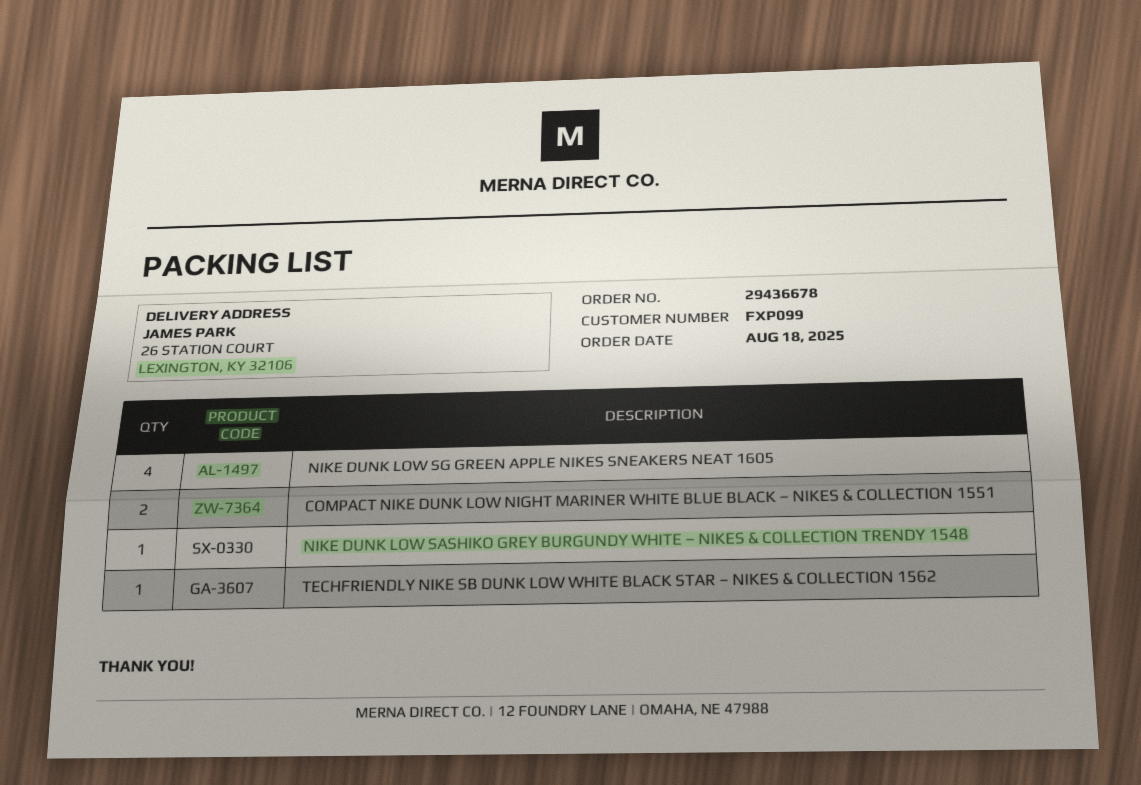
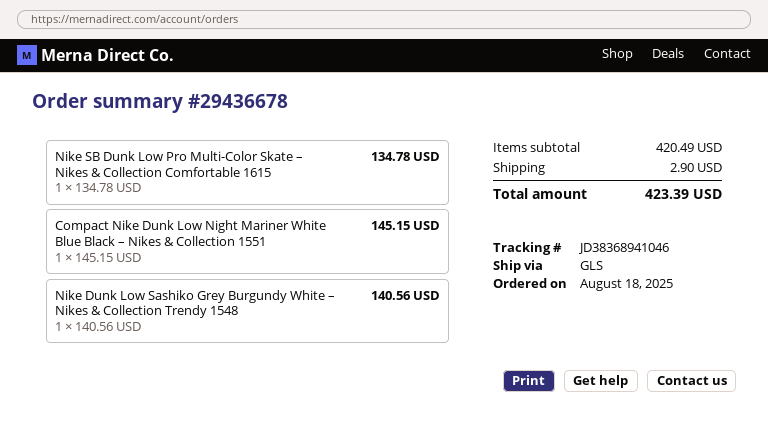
NIKE DUNK LOW SG GREEN APPLE NIKES SNEAKERS NEAT 1605: 4 -> none
COMPACT NIKE DUNK LOW NIGHT MARINER WHITE BLUE BLACK – NIKES & COLLECTION 1551: 2 -> 1
TECHFRIENDLY NIKE SB DUNK LOW WHITE BLACK STAR – NIKES & COLLECTION 1562: 1 -> none
Nike SB Dunk Low Pro Multi-Color Skate – Nikes & Collection Comfortable 1615: none -> 1

